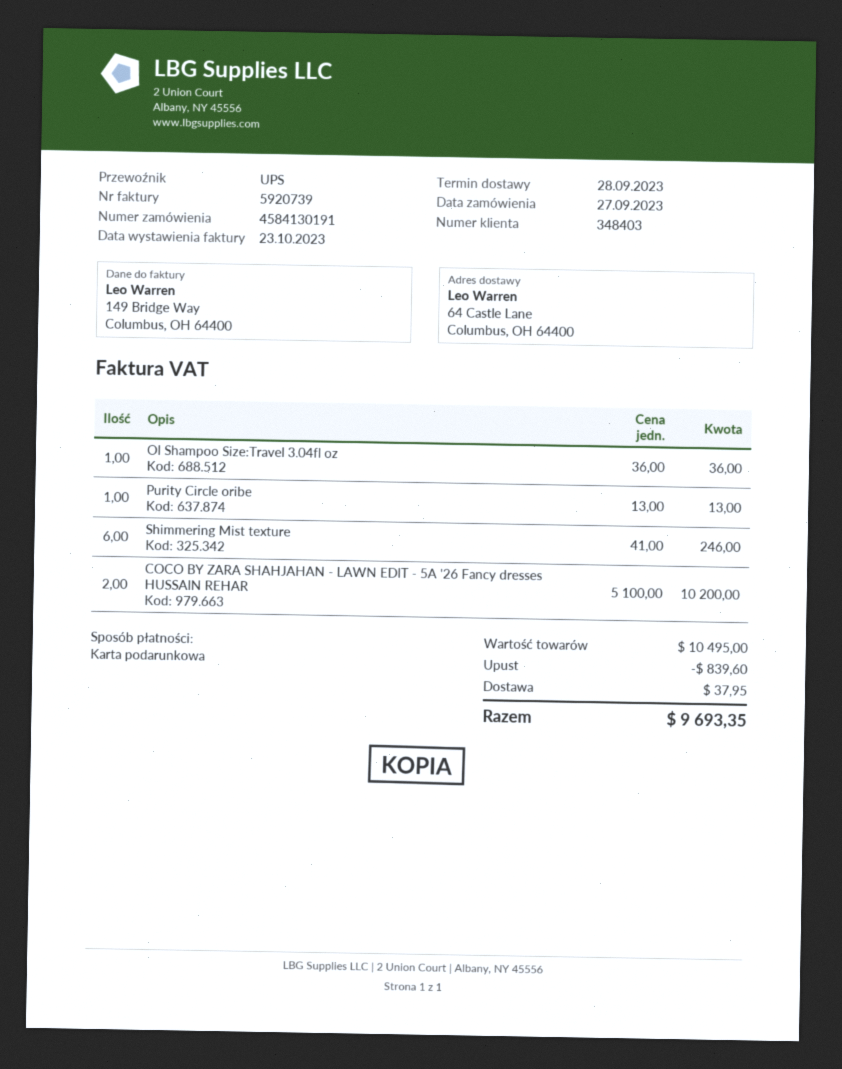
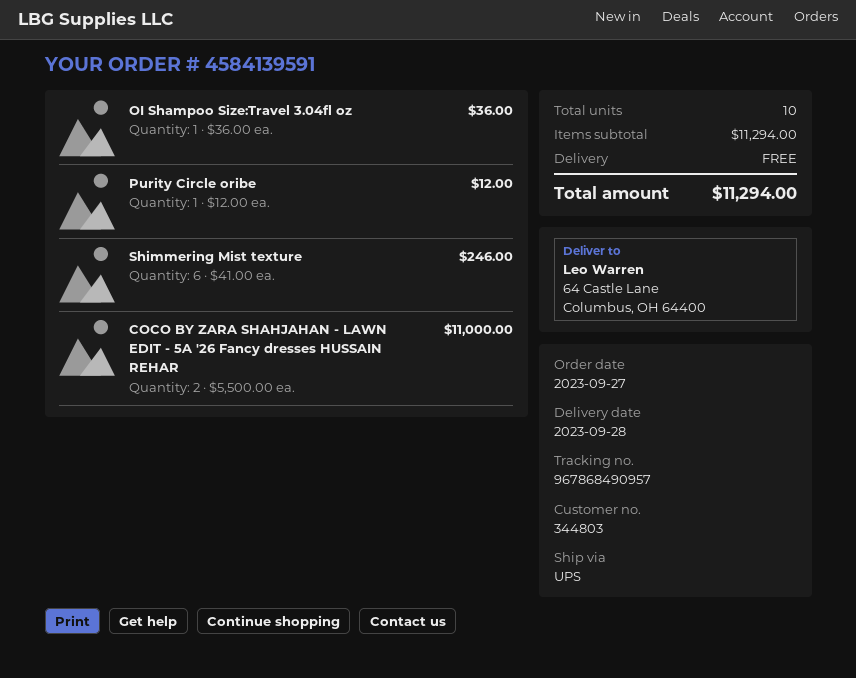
order number: 4584130191 -> 4584139591
customer number: 348403 -> 344803
Purity Circle oribe: 1 x 13.00 = 13.00 -> 1 x 12.00 = 12.00
COCO BY ZARA SHAHJAHAN - LAWN EDIT - 5A '26 Fancy dresses HUSSAIN REHAR: 2 x 5100.00 = 10200.00 -> 2 x 5500.00 = 11000.00
subtotal: 10495.00 -> 11294.00
discount: 839.60 -> none
shipping: 37.95 -> 0.00
total: 9693.35 -> 11294.00

